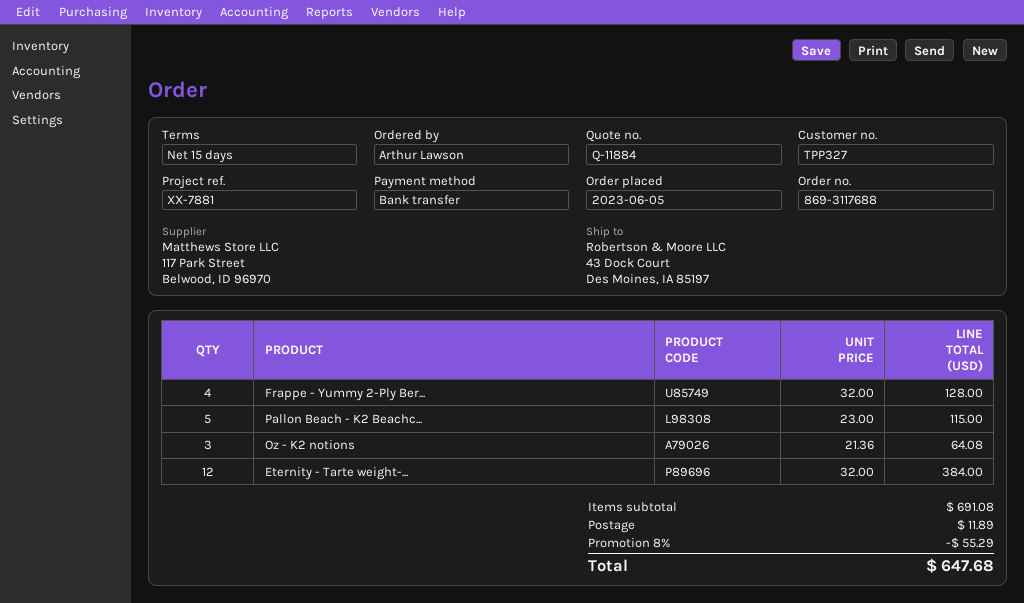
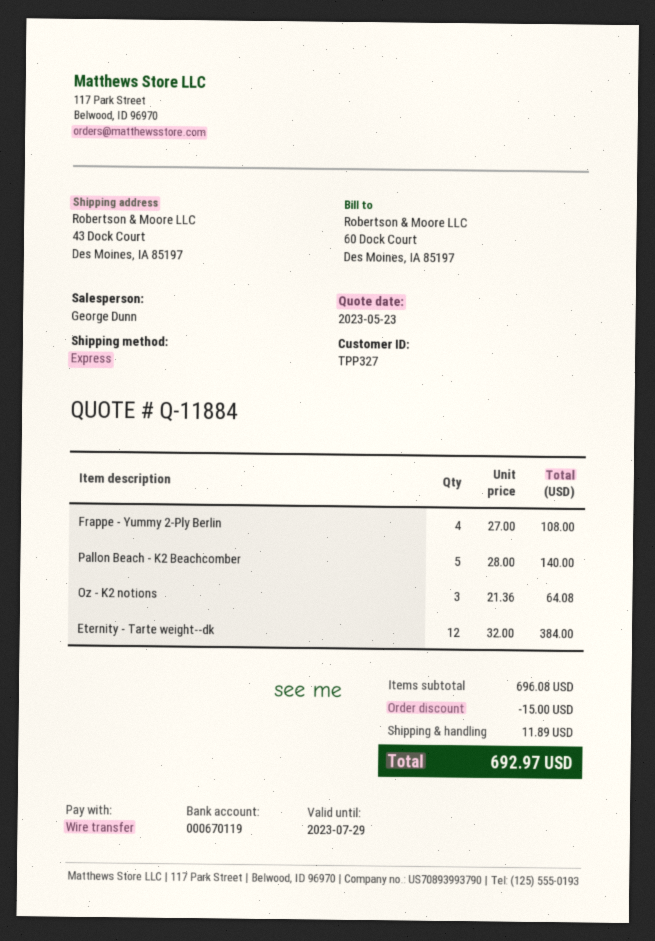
Frappe - Yummy 2-Ply Ber...: 4 x 32.00 = 128.00 -> 4 x 27.00 = 108.00
Pallon Beach - K2 Beachc...: 5 x 23.00 = 115.00 -> 5 x 28.00 = 140.00
subtotal: 691.08 -> 696.08
discount: 55.29 -> 15.00
total: 647.68 -> 692.97

